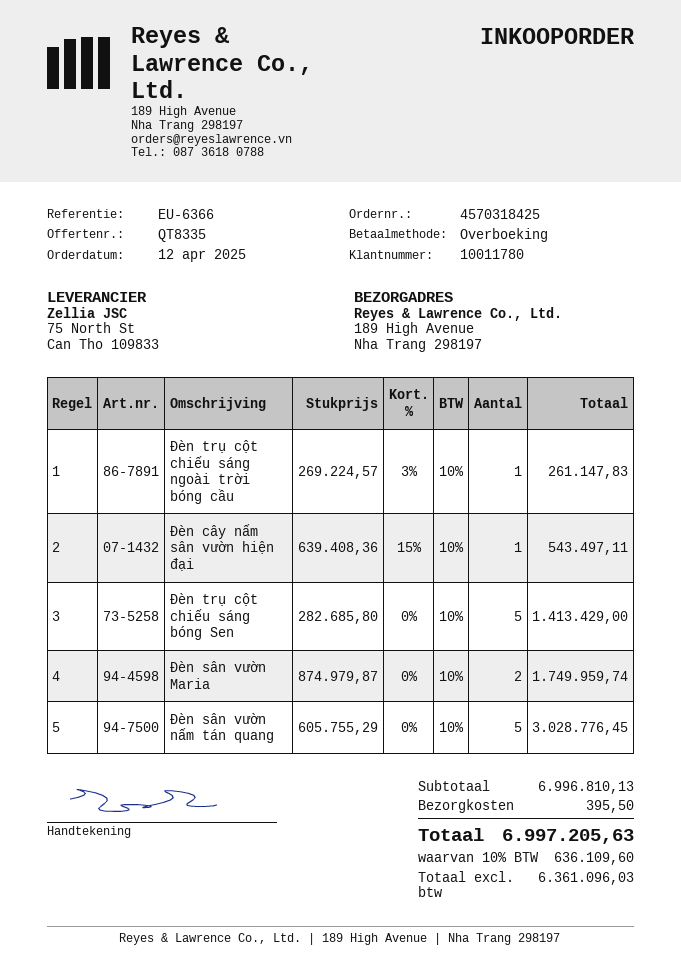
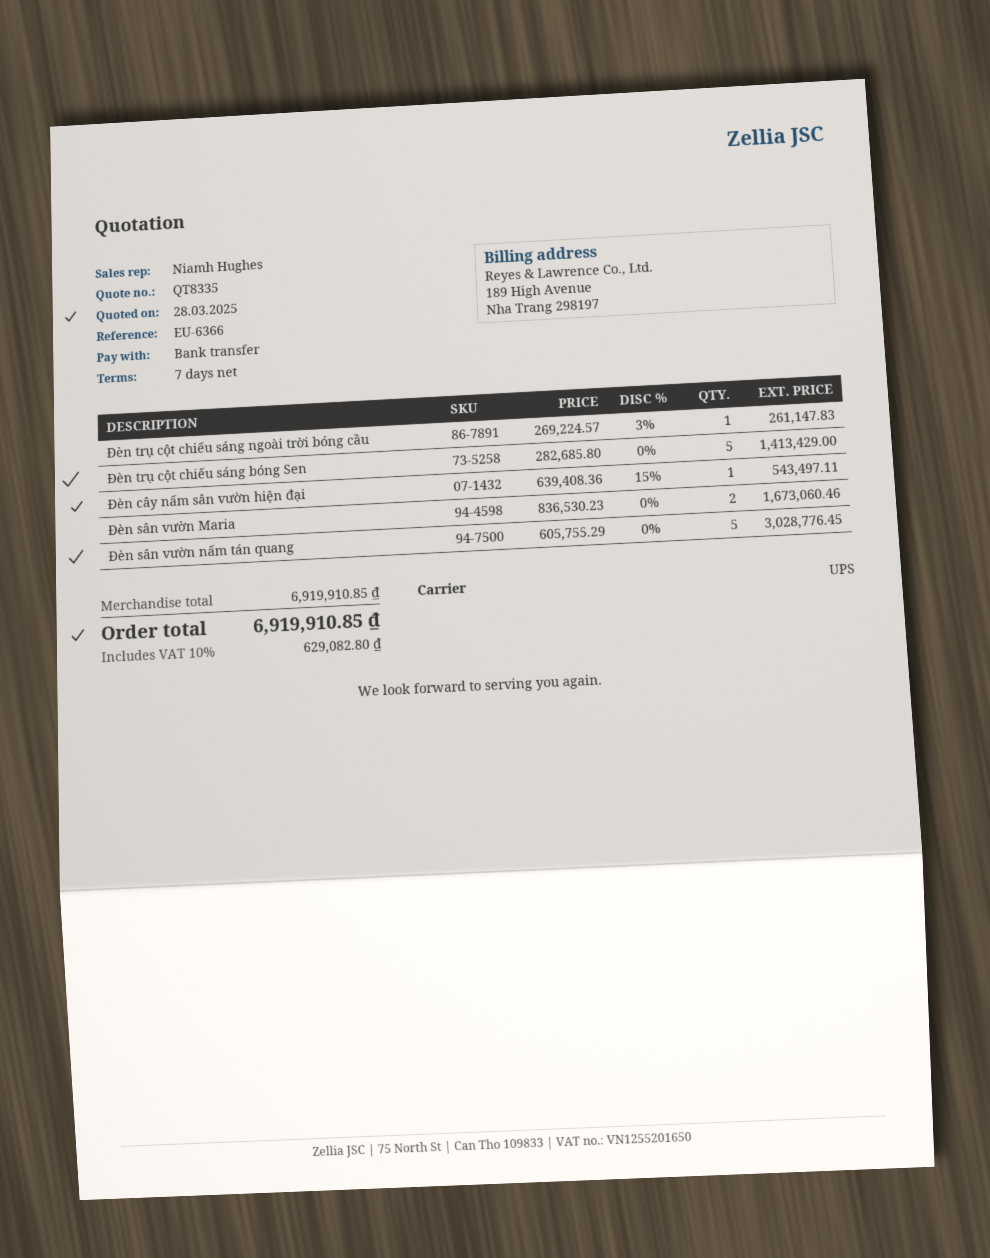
Đèn sân vườn Maria: 2 x 874979.87 = 1749959.74 -> 2 x 836530.23 = 1673060.46
subtotal: 6996810.13 -> 6919910.85
shipping: 395.50 -> none
tax: 10% = 636109.60 -> 10% = 629082.80
total: 6997205.63 -> 6919910.85

